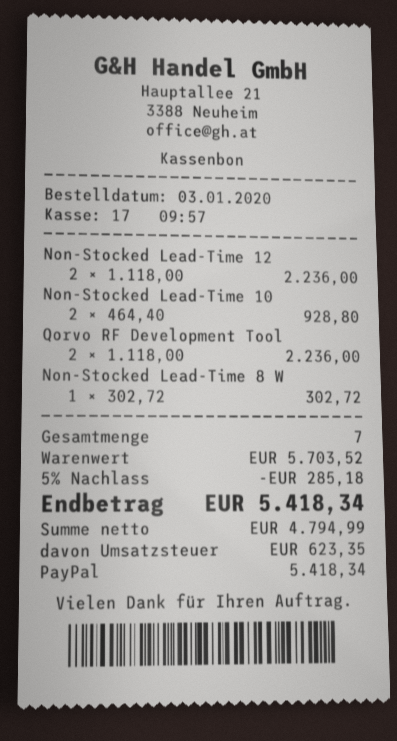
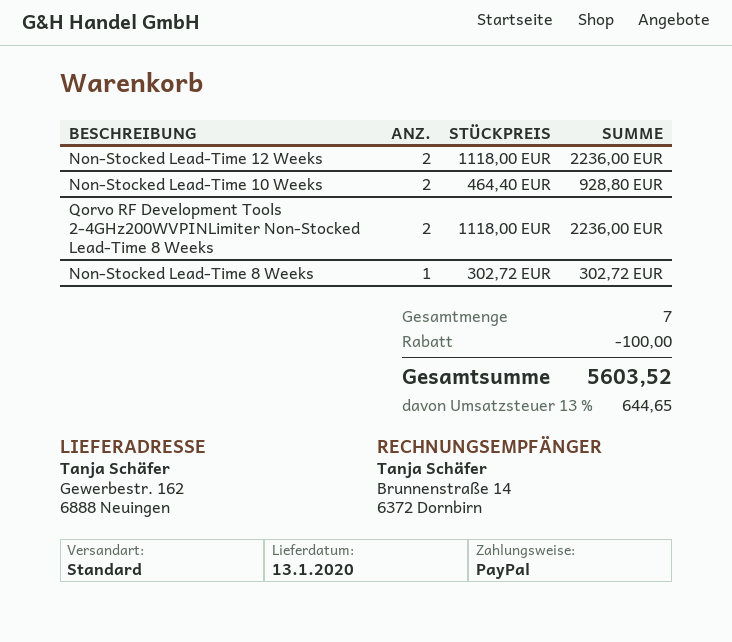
discount: 285.18 -> 100.00
tax: 623.35 -> 644.65
total: 5418.34 -> 5603.52

